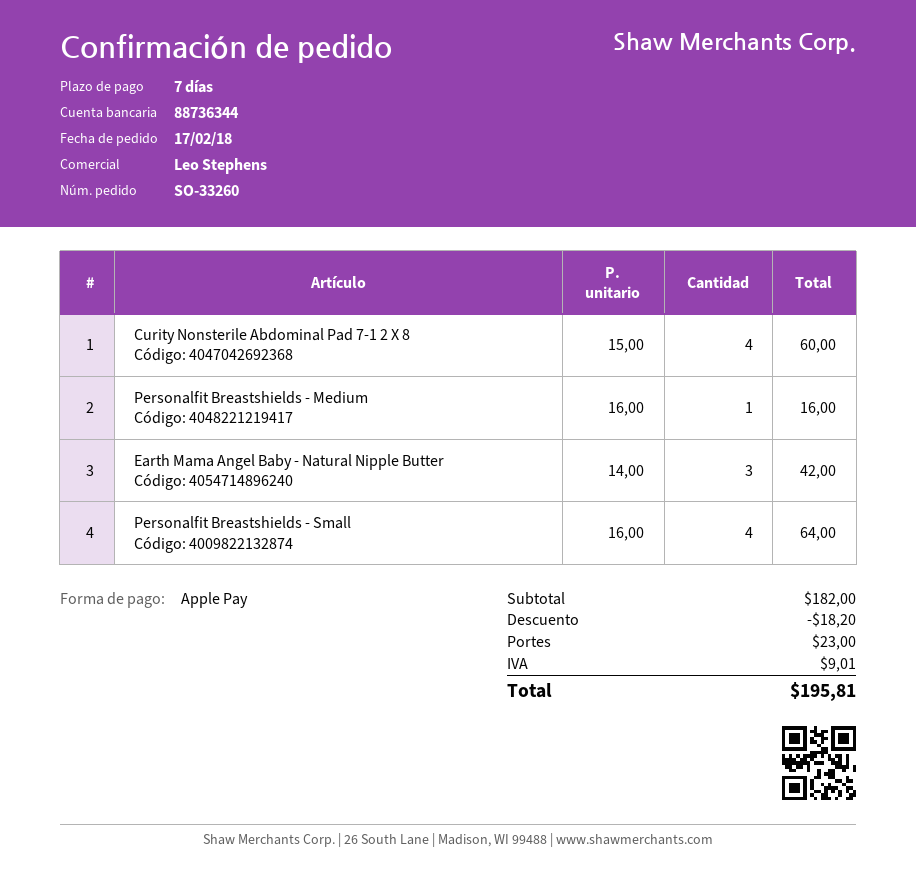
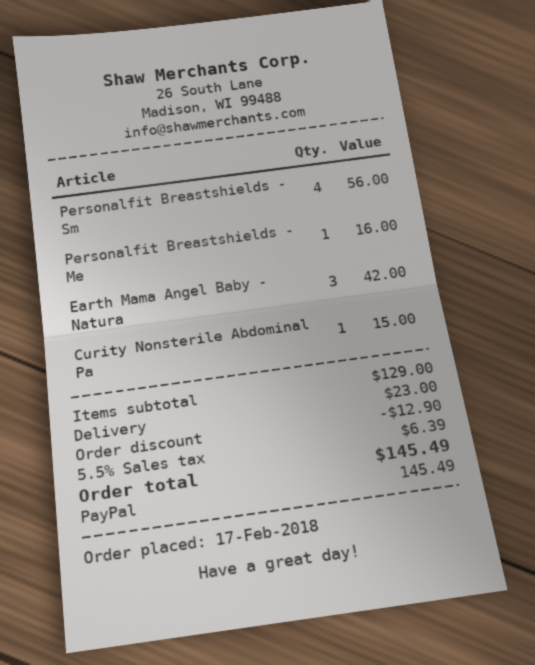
payment method: Apple Pay -> PayPal
Curity Nonsterile Abdominal Pad 7-1 2 X 8: 4 for 60.00 -> 1 for 15.00
Personalfit Breastshields - Small: 4 for 64.00 -> 4 for 56.00
subtotal: 182.00 -> 129.00
discount: 18.20 -> 12.90
tax: 9.01 -> 6.39
total: 195.81 -> 145.49

